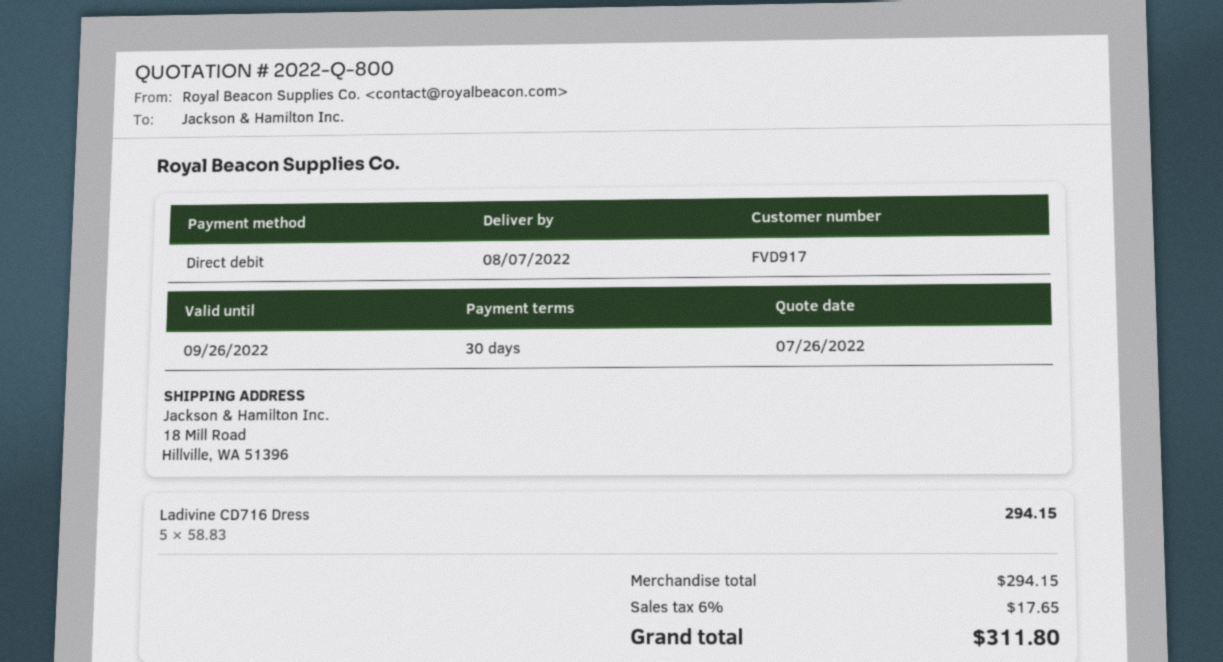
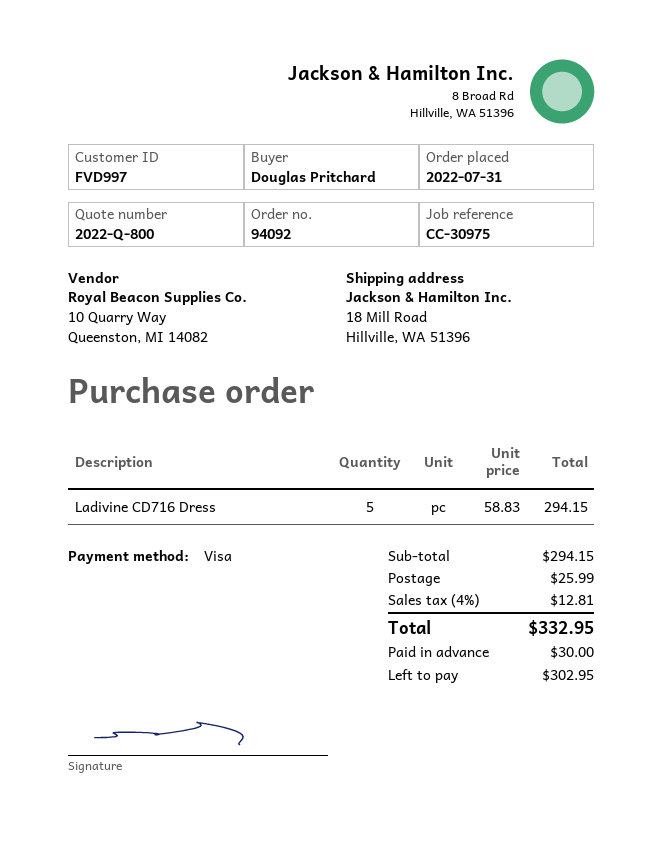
customer number: FVD917 -> FVD997
payment method: direct debit -> Visa
shipping: none -> 25.99
tax: 6% = 17.65 -> 4% = 12.81
total: 311.80 -> 332.95

